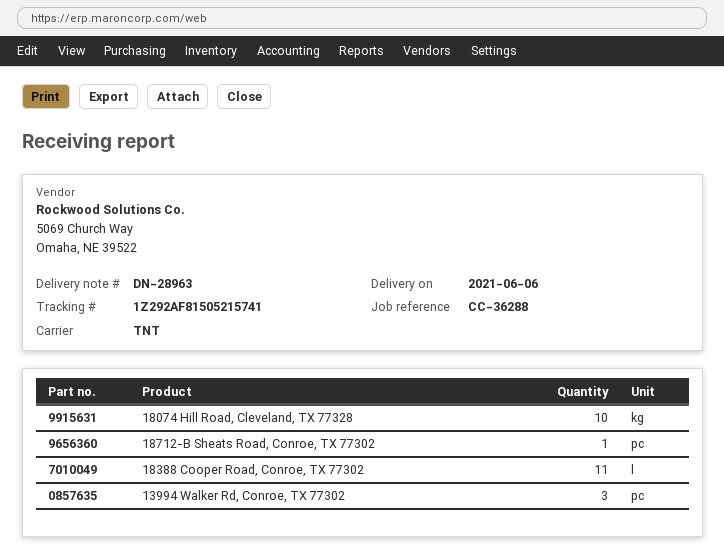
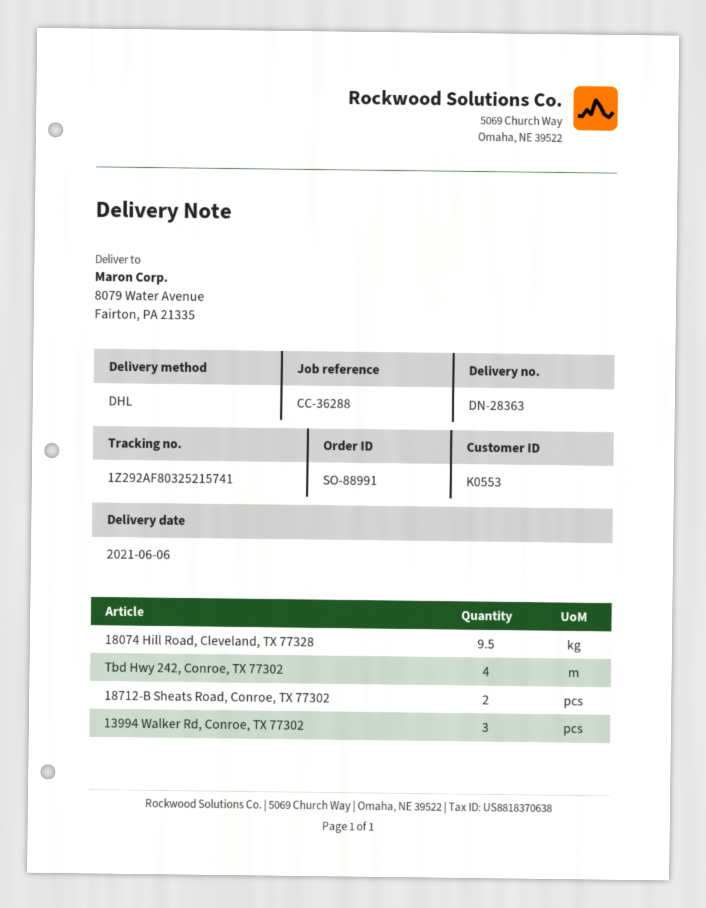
delivery note number: DN-28963 -> DN-28363
shipping method: TNT -> DHL
tracking number: 1Z292AF81505215741 -> 1Z292AF80325215741
18074 Hill Road, Cleveland, TX 77328: 10 -> 9.5
18712-B Sheats Road, Conroe, TX 77302: 1 -> 2
18388 Cooper Road, Conroe, TX 77302: 11 -> none
Tbd Hwy 242, Conroe, TX 77302: none -> 4

